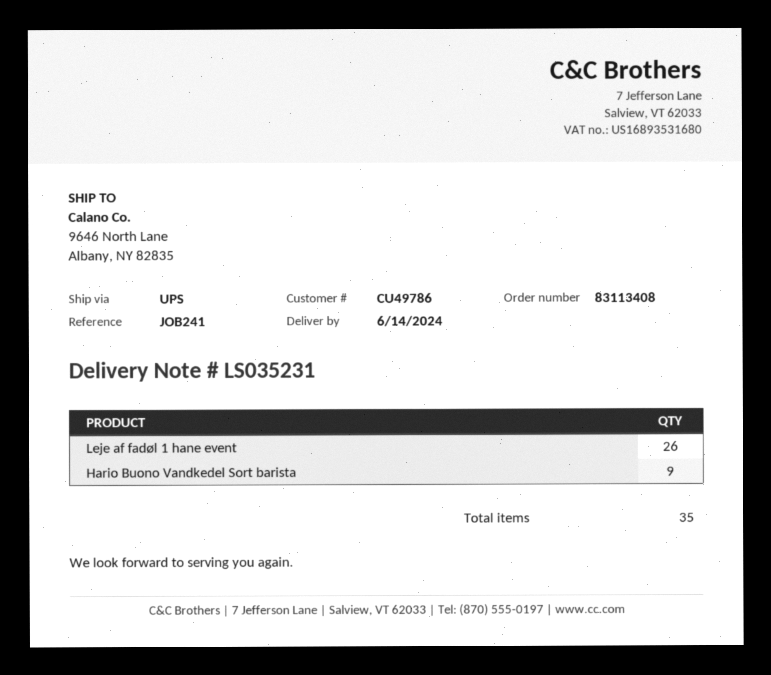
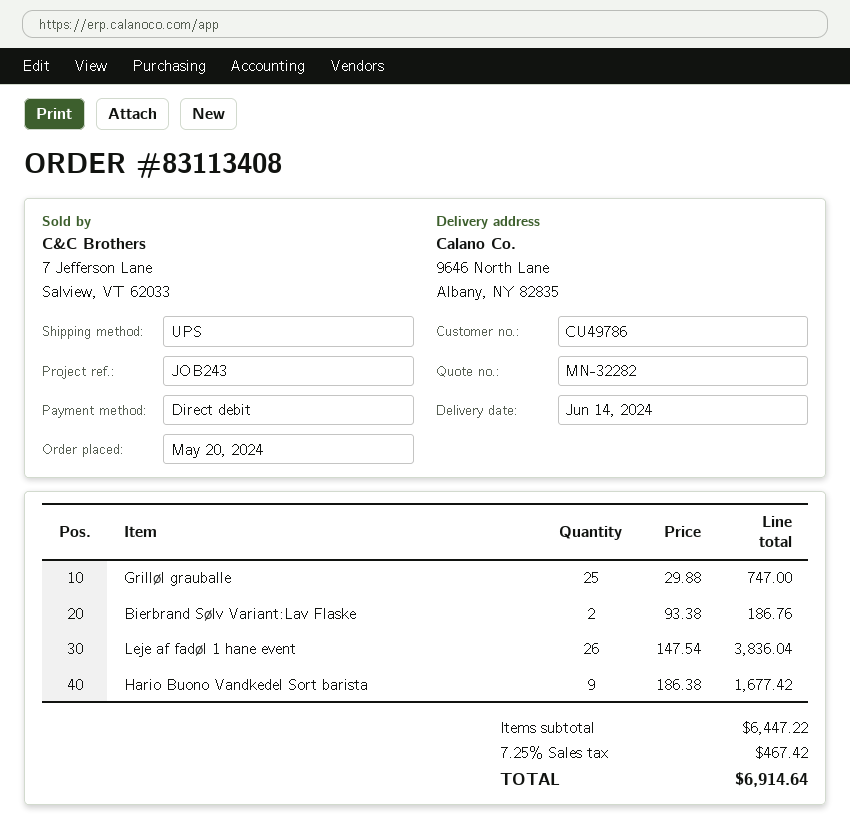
reference: JOB241 -> JOB243
Grilløl grauballe: none -> 25
Bierbrand Sølv Variant:Lav Flaske: none -> 2

